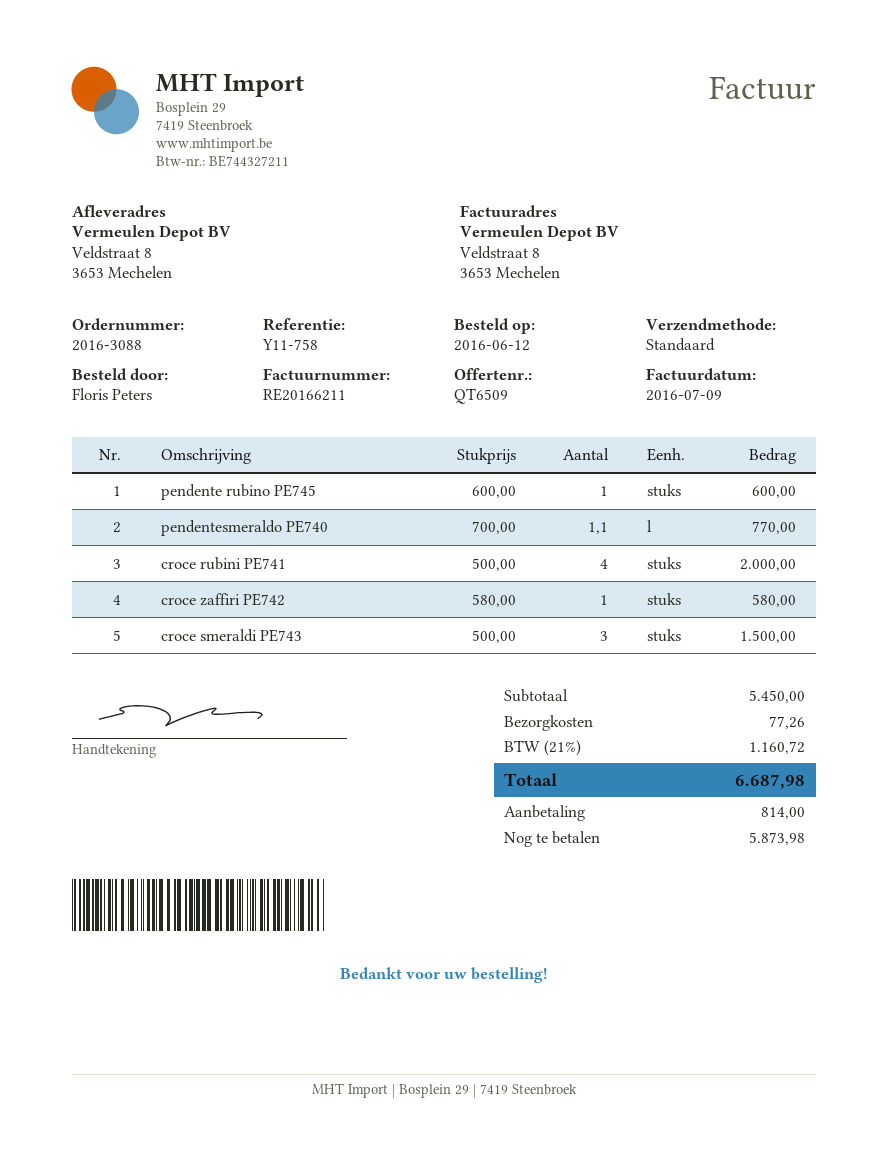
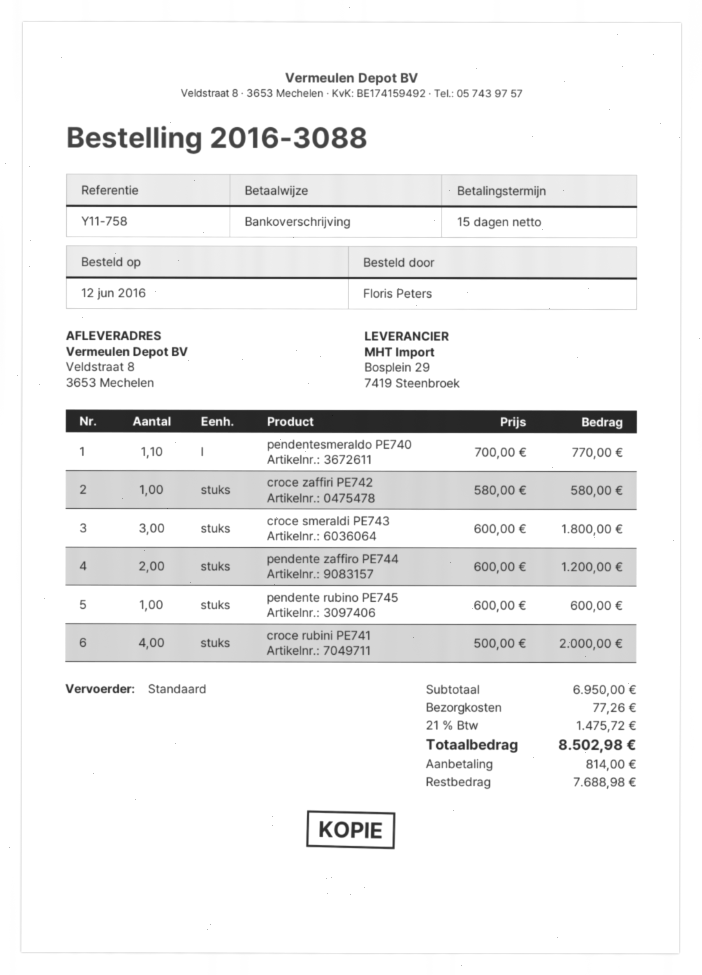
croce smeraldi PE743: 3 x 500.00 = 1500.00 -> 3 x 600.00 = 1800.00
pendente zaffiro PE744: none -> 2 x 600.00 = 1200.00
subtotal: 5450.00 -> 6950.00
tax: 21% = 1160.72 -> 21% = 1475.72
total: 6687.98 -> 8502.98
balance: 5873.98 -> 7688.98

